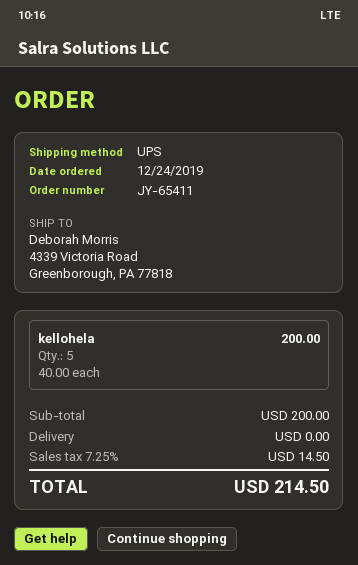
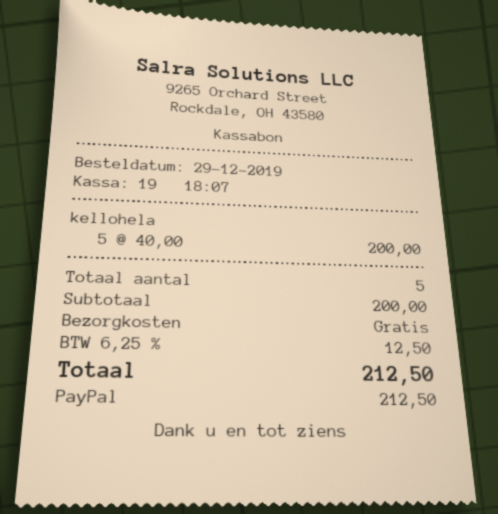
order date: 2019-12-24 -> 2019-12-29
tax: 7.25% = 14.50 -> 6.25% = 12.50
total: 214.50 -> 212.50

